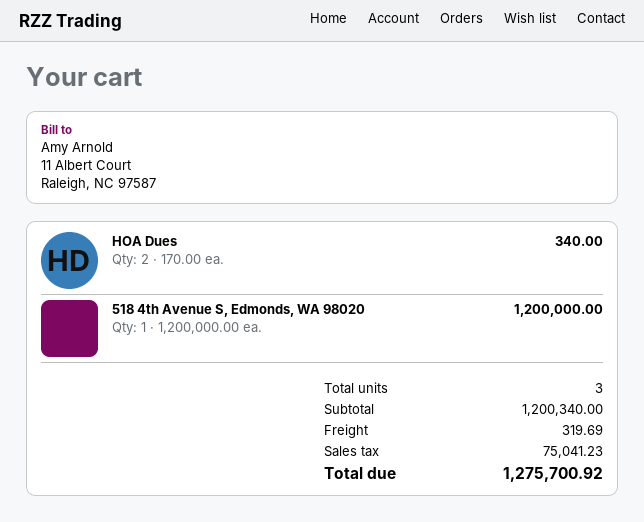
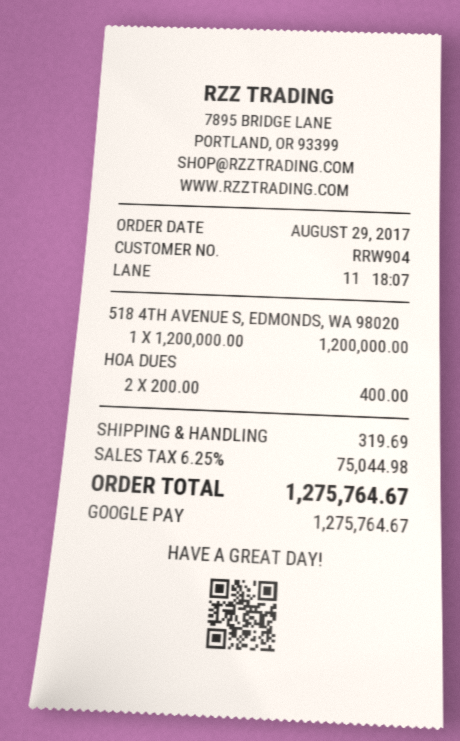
HOA Dues: 2 x 170.00 = 340.00 -> 2 x 200.00 = 400.00
tax: 75041.23 -> 75044.98
total: 1275700.92 -> 1275764.67

